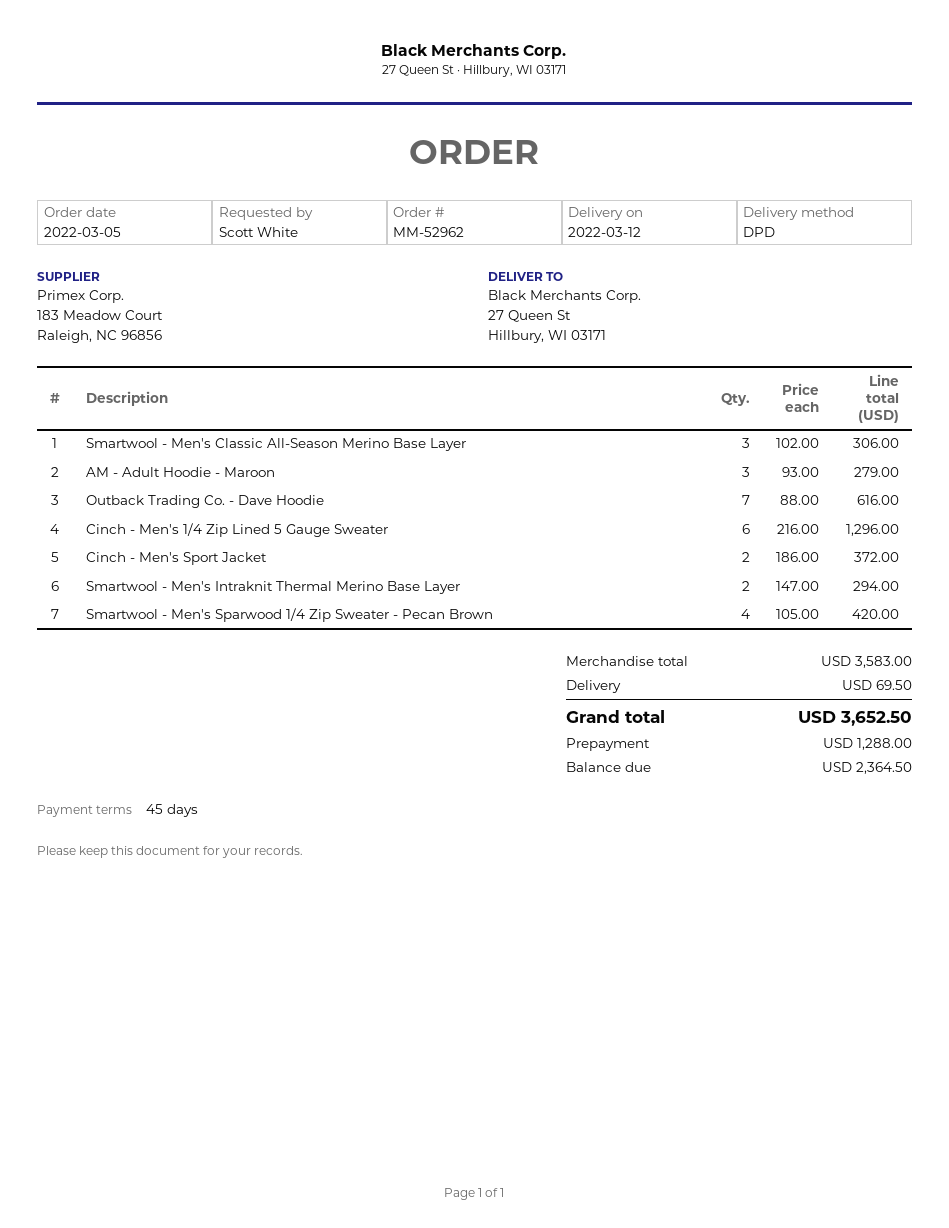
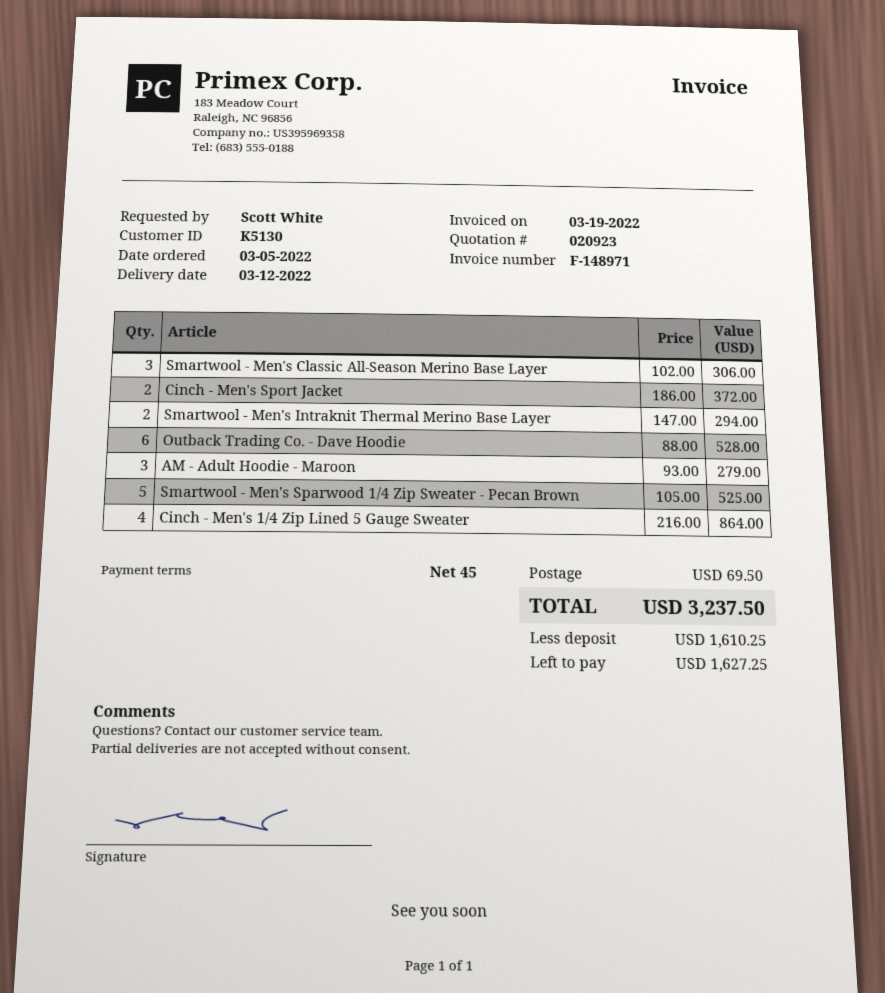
Outback Trading Co. - Dave Hoodie: 7 x 88.00 = 616.00 -> 6 x 88.00 = 528.00
Cinch - Men's 1/4 Zip Lined 5 Gauge Sweater: 6 x 216.00 = 1296.00 -> 4 x 216.00 = 864.00
Smartwool - Men's Sparwood 1/4 Zip Sweater - Pecan Brown: 4 x 105.00 = 420.00 -> 5 x 105.00 = 525.00
total: 3652.50 -> 3237.50
deposit: 1288.00 -> 1610.25
balance: 2364.50 -> 1627.25

